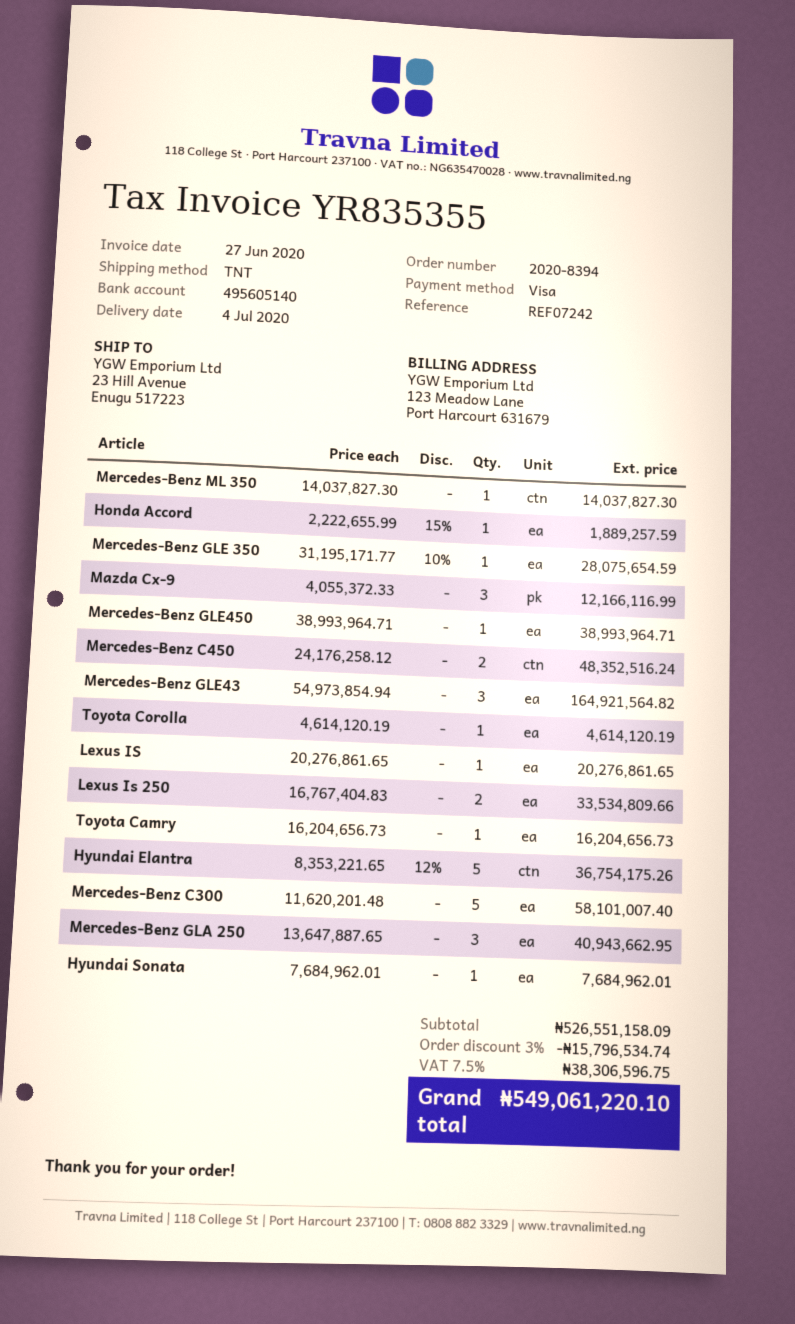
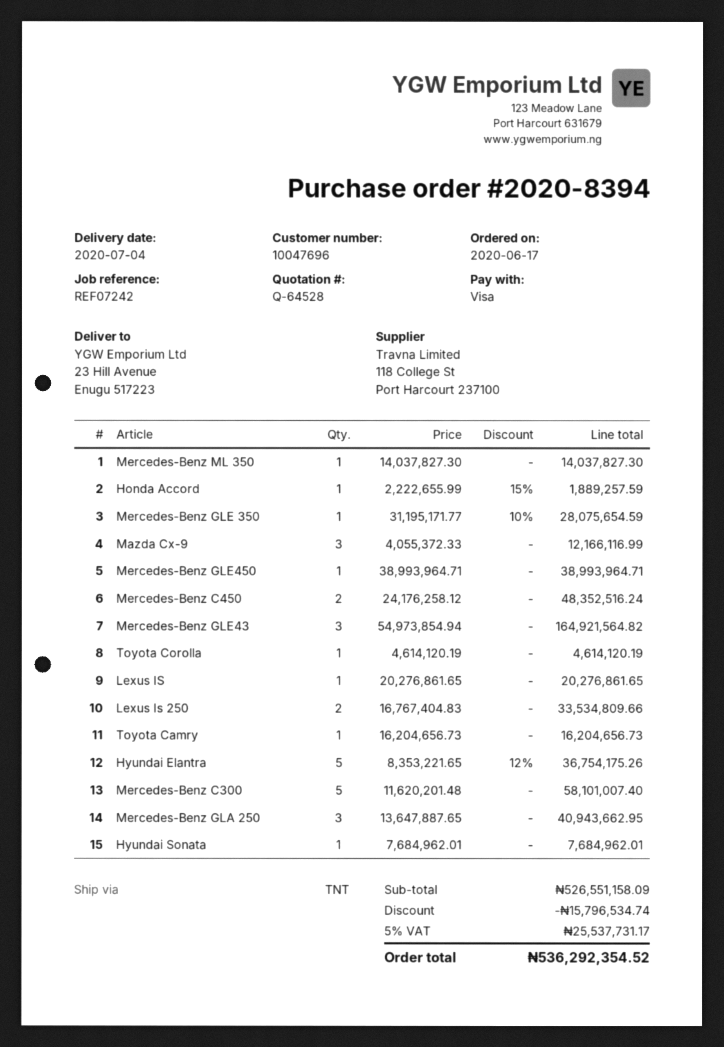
tax: 7.5% = 38306596.75 -> 5% = 25537731.17
total: 549061220.10 -> 536292354.52

